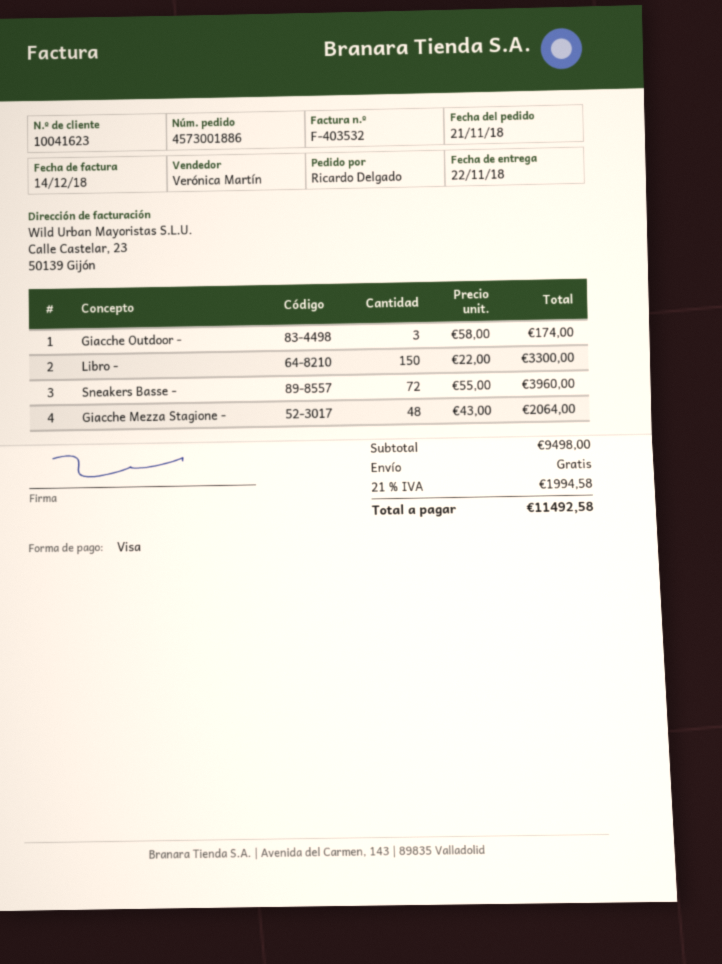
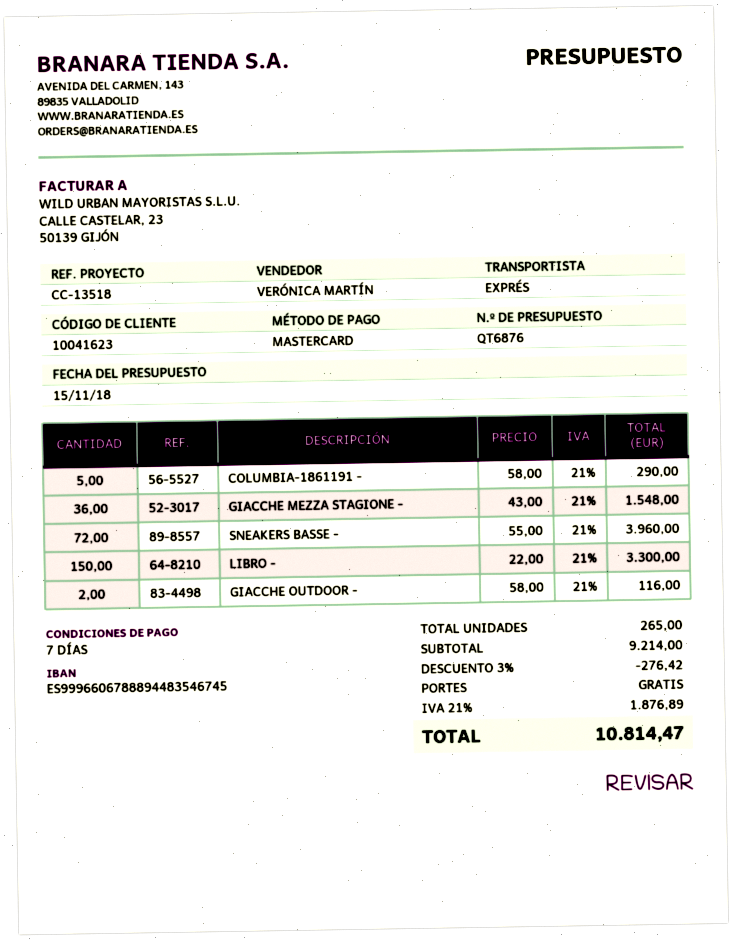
payment method: Visa -> Mastercard
Giacche Outdoor -: 3 x 58.00 = 174.00 -> 2 x 58.00 = 116.00
Giacche Mezza Stagione -: 48 x 43.00 = 2064.00 -> 36 x 43.00 = 1548.00
COLUMBIA-1861191 -: none -> 5 x 58.00 = 290.00
subtotal: 9498.00 -> 9214.00
discount: none -> 3% = 276.42
tax: 21% = 1994.58 -> 21% = 1876.89
total: 11492.58 -> 10814.47

